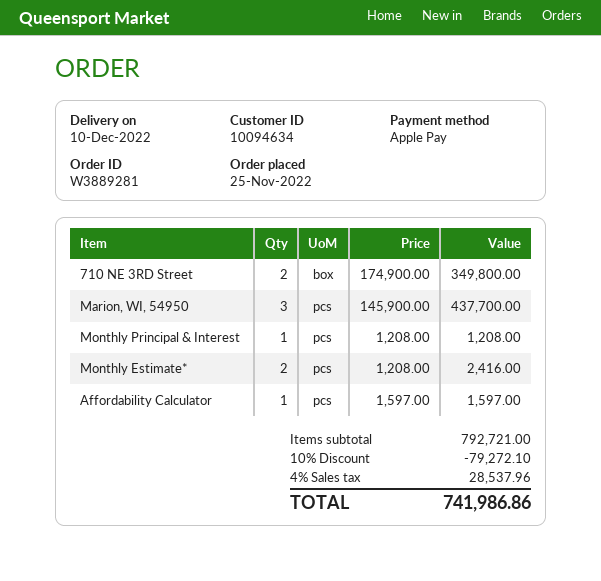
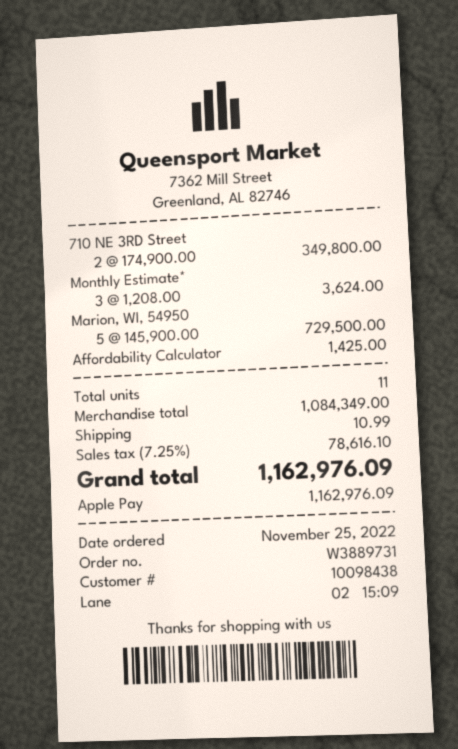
order number: W3889281 -> W3889731
customer number: 10094634 -> 10098438
Marion, WI, 54950: 3 x 145900.00 = 437700.00 -> 5 x 145900.00 = 729500.00
Monthly Principal & Interest: 1 x 1208.00 = 1208.00 -> none
Monthly Estimate*: 2 x 1208.00 = 2416.00 -> 3 x 1208.00 = 3624.00
Affordability Calculator: 1 x 1597.00 = 1597.00 -> 1 x 1425.00 = 1425.00
subtotal: 792721.00 -> 1084349.00
discount: 10% = 79272.10 -> none
shipping: none -> 10.99
tax: 4% = 28537.96 -> 7.25% = 78616.10
total: 741986.86 -> 1162976.09

